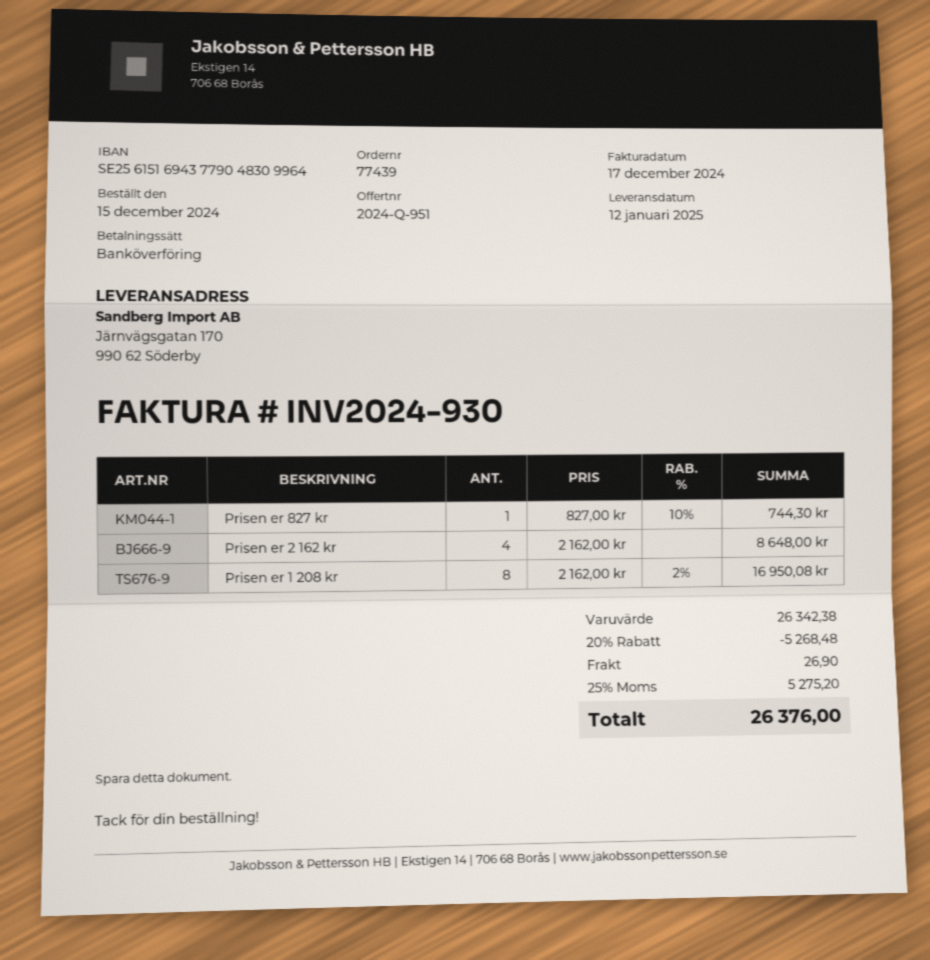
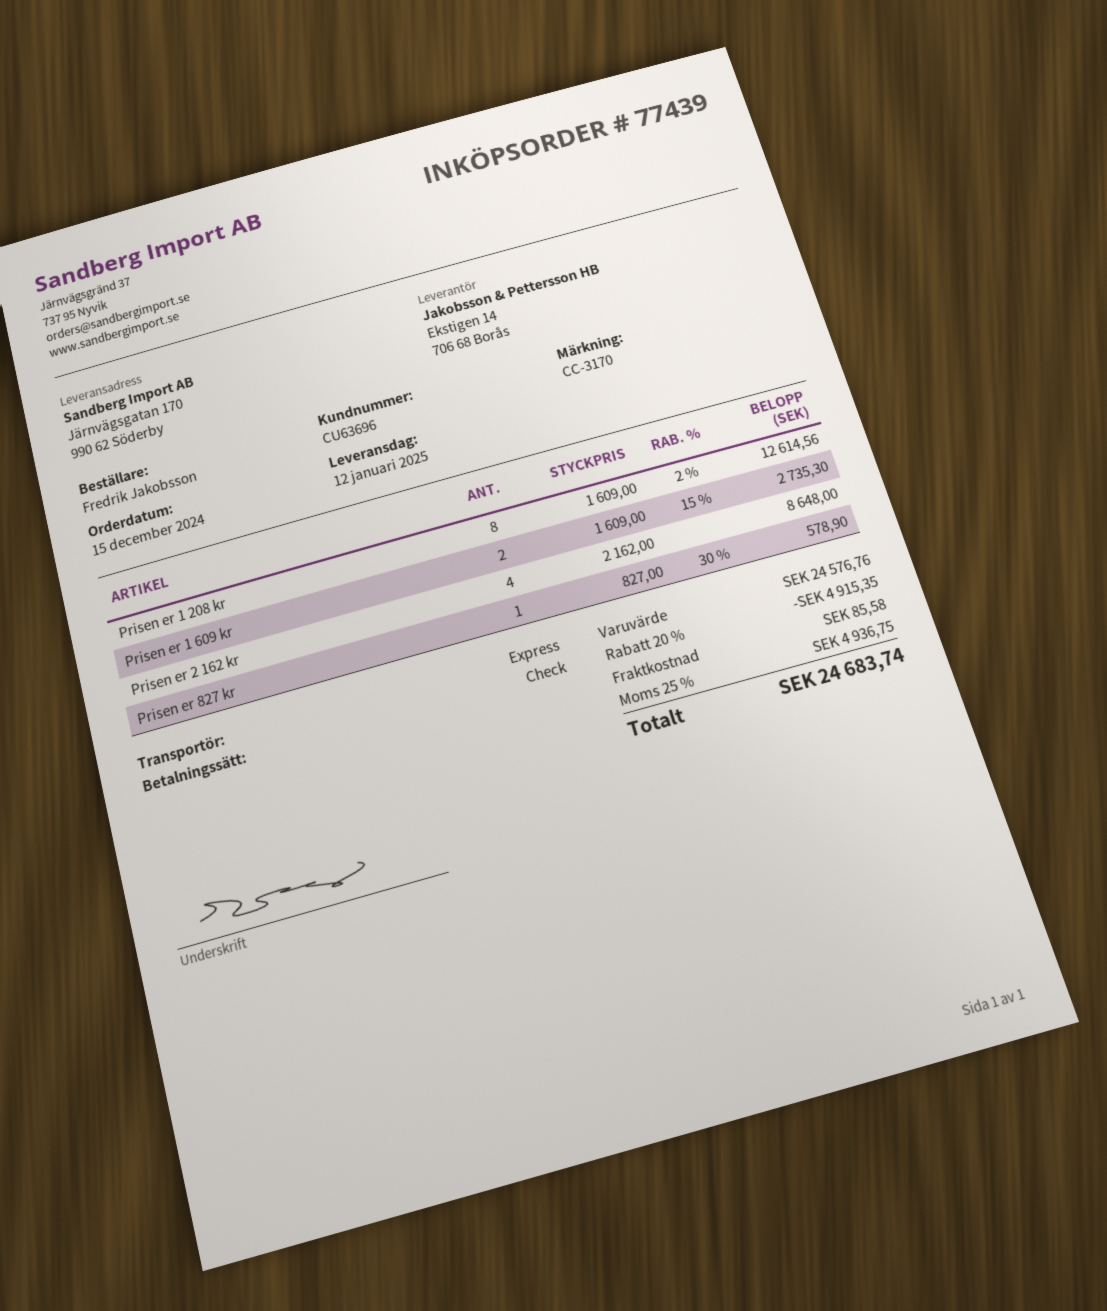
payment method: bank transfer -> cheque
Prisen er 827 kr: 1 x 827.00 - 10% = 744.30 -> 1 x 827.00 - 30% = 578.90
Prisen er 1 208 kr: 8 x 2162.00 - 2% = 16950.08 -> 8 x 1609.00 - 2% = 12614.56
Prisen er 1 609 kr: none -> 2 x 1609.00 - 15% = 2735.30
subtotal: 26342.38 -> 24576.76
discount: 20% = 5268.48 -> 20% = 4915.35
shipping: 26.90 -> 85.58
tax: 25% = 5275.20 -> 25% = 4936.75
total: 26376.00 -> 24683.74

